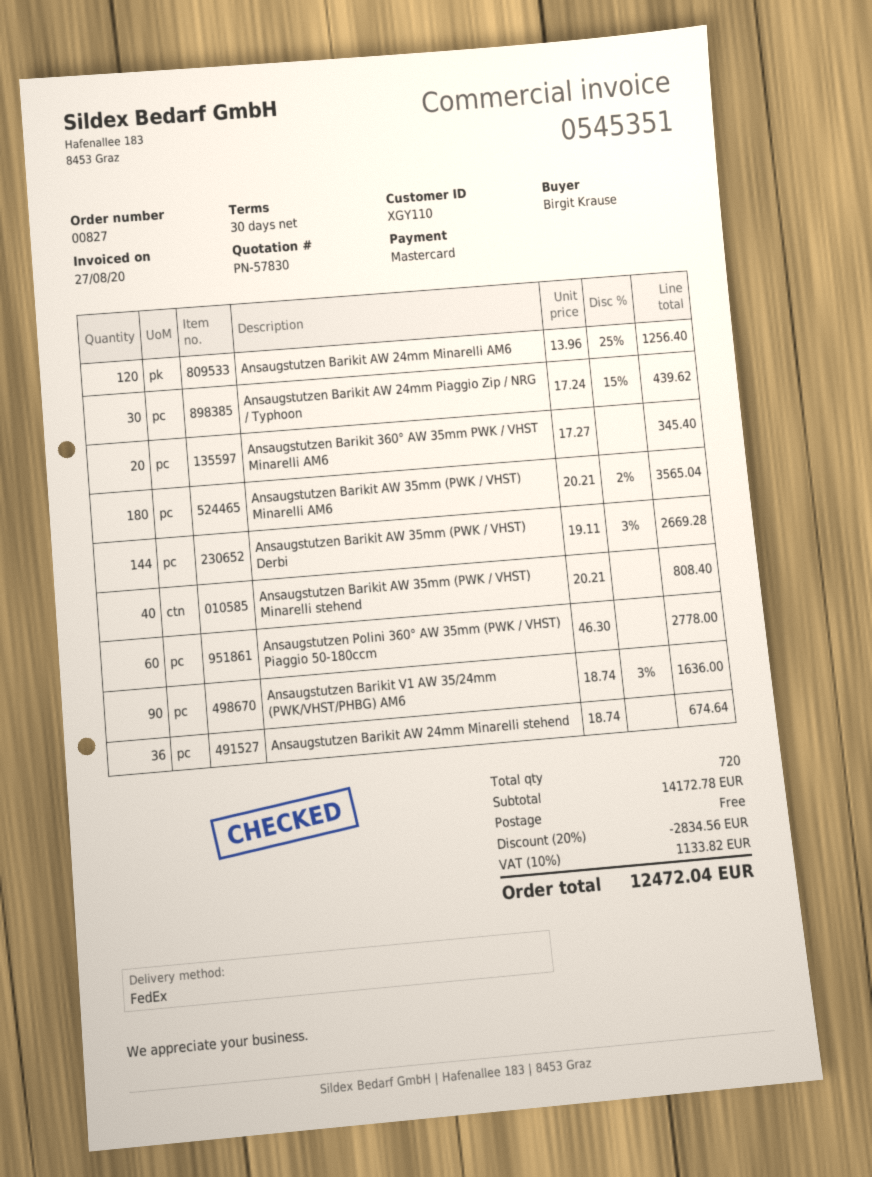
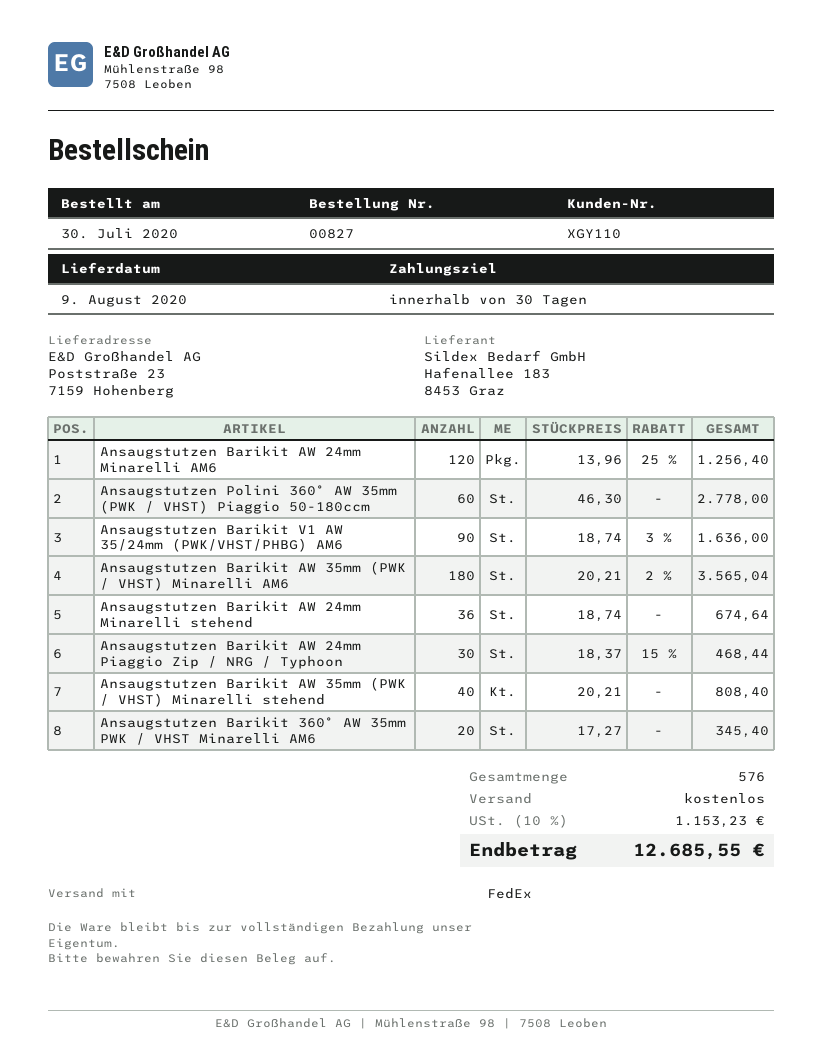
Ansaugstutzen Barikit AW 24mm Piaggio Zip / NRG / Typhoon: 30 x 17.24 - 15% = 439.62 -> 30 x 18.37 - 15% = 468.44
Ansaugstutzen Barikit AW 35mm (PWK / VHST) Derbi: 144 x 19.11 - 3% = 2669.28 -> none
total quantity: 720 -> 576
discount: 20% = 2834.56 -> none
tax: 10% = 1133.82 -> 10% = 1153.23
total: 12472.04 -> 12685.55

